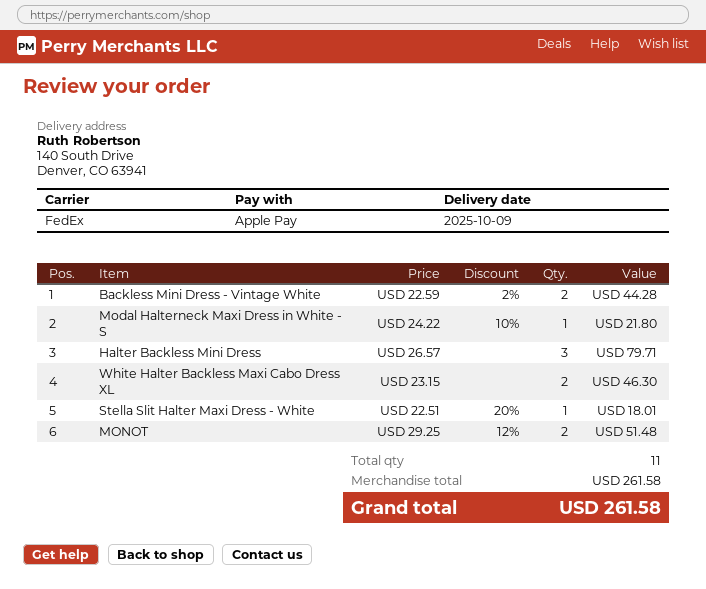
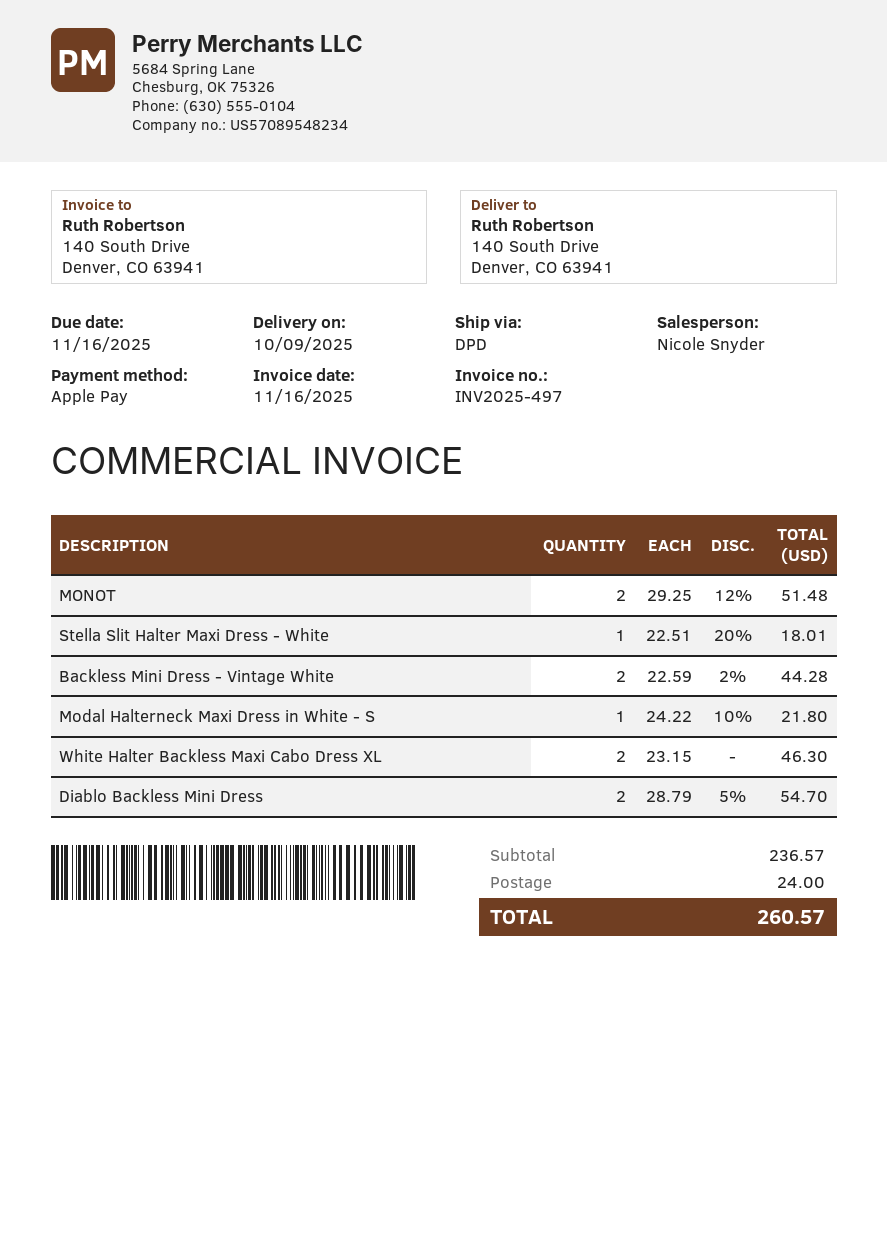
shipping method: FedEx -> DPD
Halter Backless Mini Dress: 3 x 26.57 = 79.71 -> none
Diablo Backless Mini Dress: none -> 2 x 28.79 - 5% = 54.70
subtotal: 261.58 -> 236.57
shipping: none -> 24.00
total: 261.58 -> 260.57

